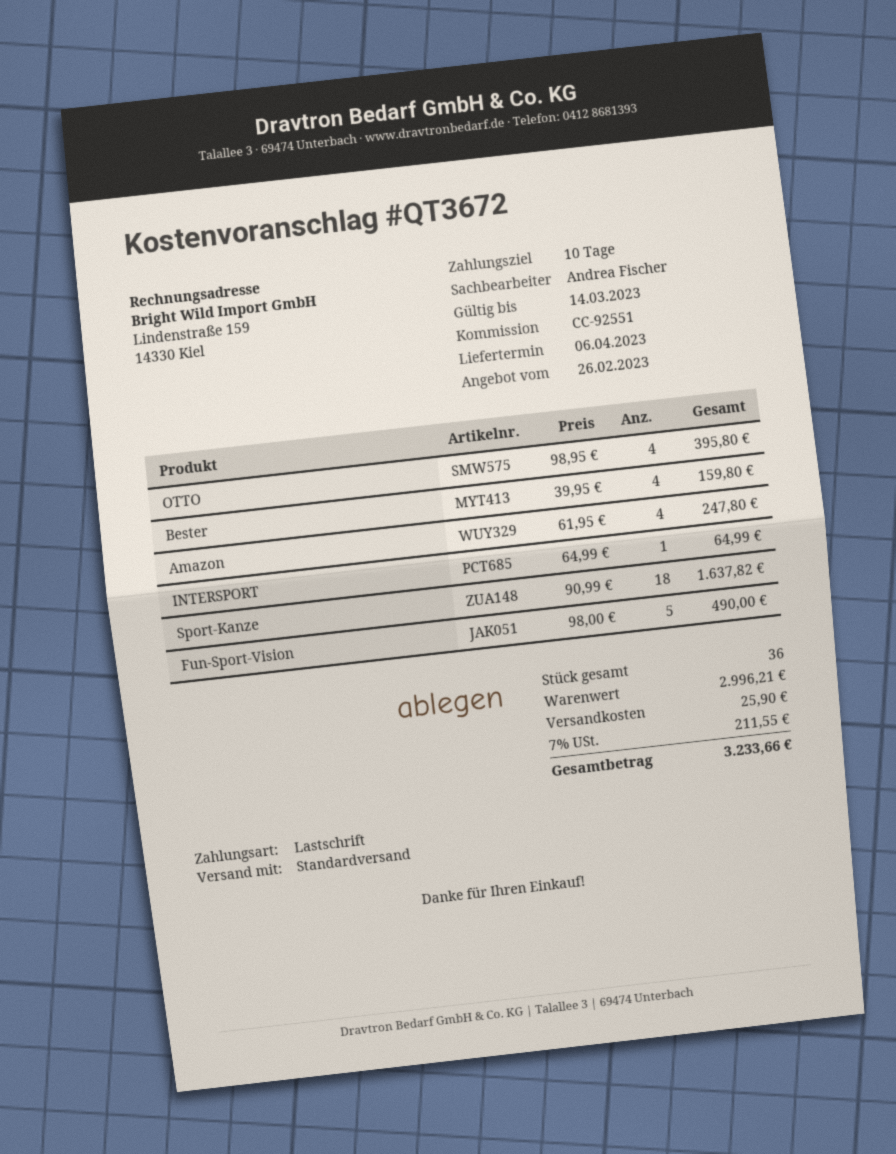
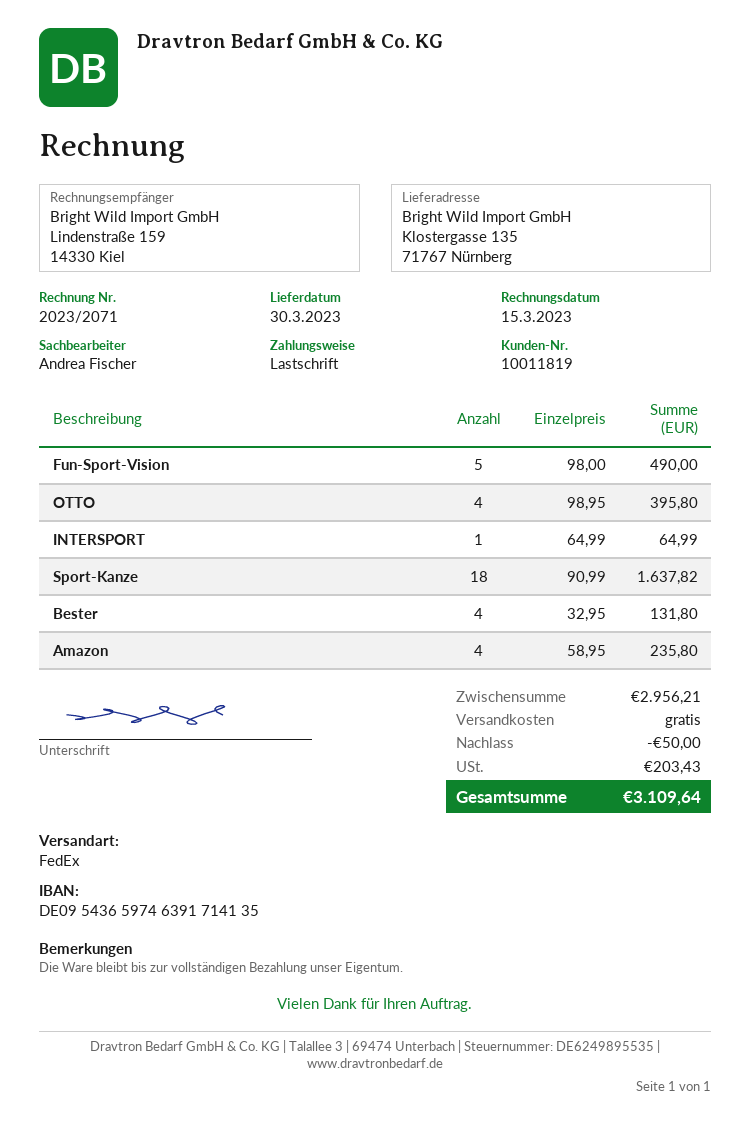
delivery date: 2023-04-06 -> 2023-03-30
shipping method: standard -> FedEx
Bester: 4 x 39.95 = 159.80 -> 4 x 32.95 = 131.80
Amazon: 4 x 61.95 = 247.80 -> 4 x 58.95 = 235.80
subtotal: 2996.21 -> 2956.21
discount: none -> 50.00
shipping: 25.90 -> 0.00
tax: 211.55 -> 203.43
total: 3233.66 -> 3109.64

